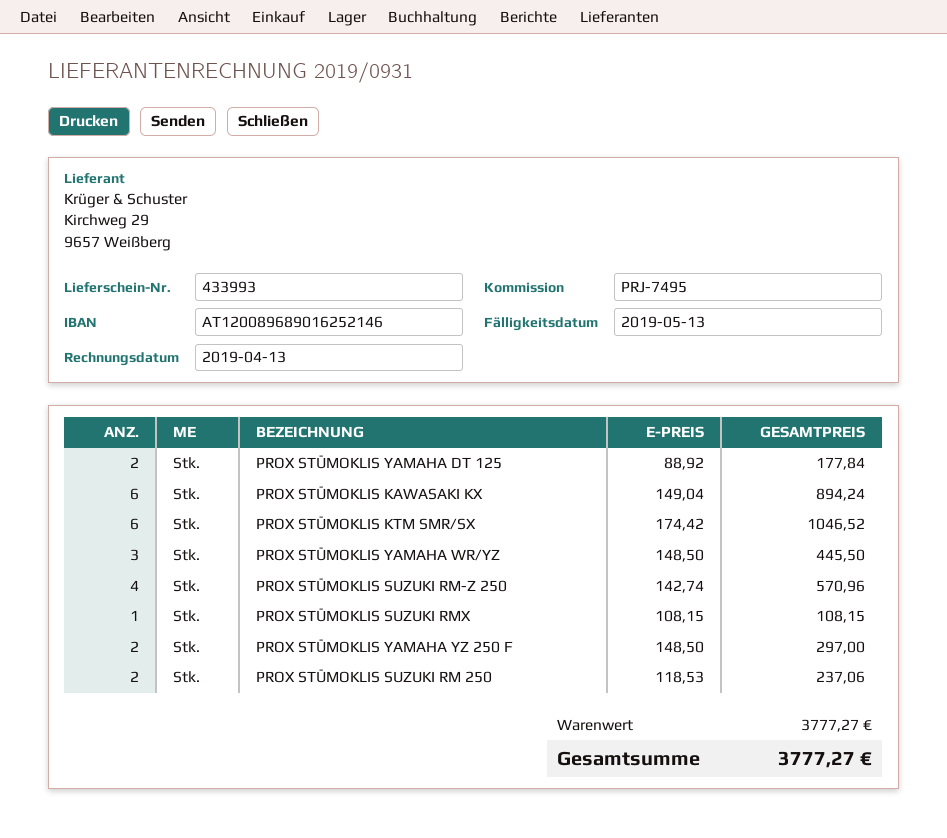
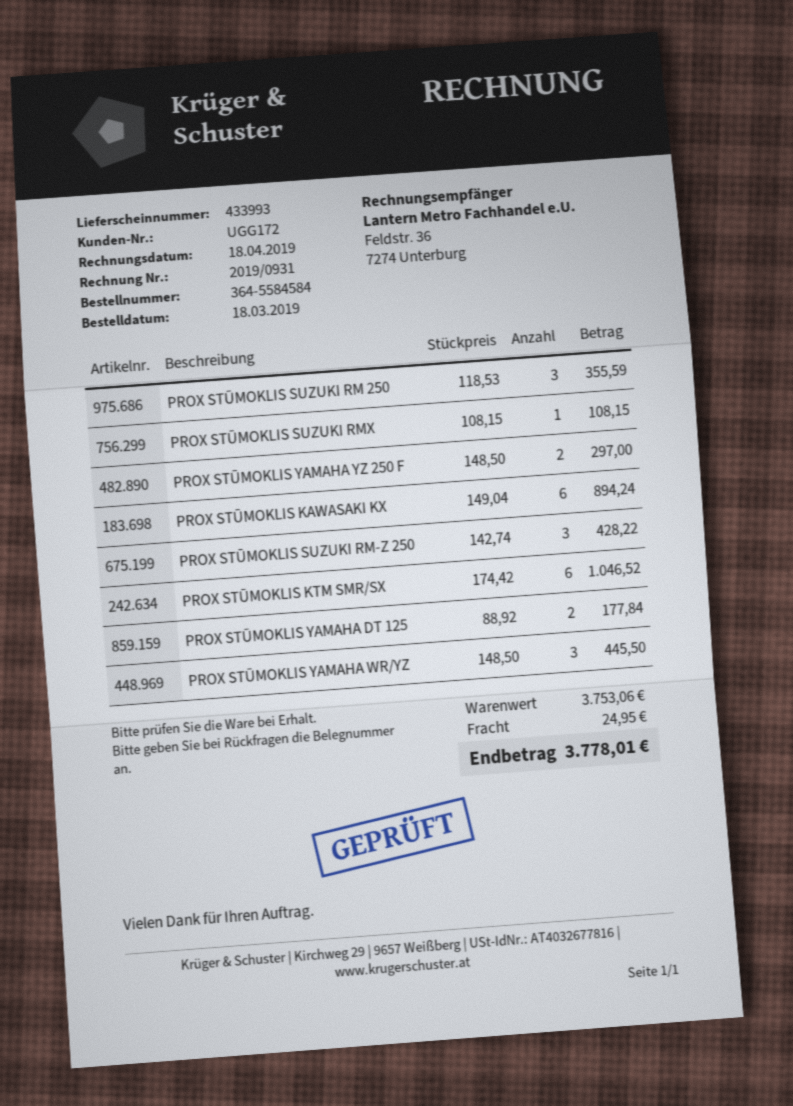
invoice date: 2019-04-13 -> 2019-04-18
PROX STŪMOKLIS SUZUKI RM-Z 250: 4 x 142.74 = 570.96 -> 3 x 142.74 = 428.22
PROX STŪMOKLIS SUZUKI RM 250: 2 x 118.53 = 237.06 -> 3 x 118.53 = 355.59
subtotal: 3777.27 -> 3753.06
shipping: none -> 24.95
total: 3777.27 -> 3778.01

